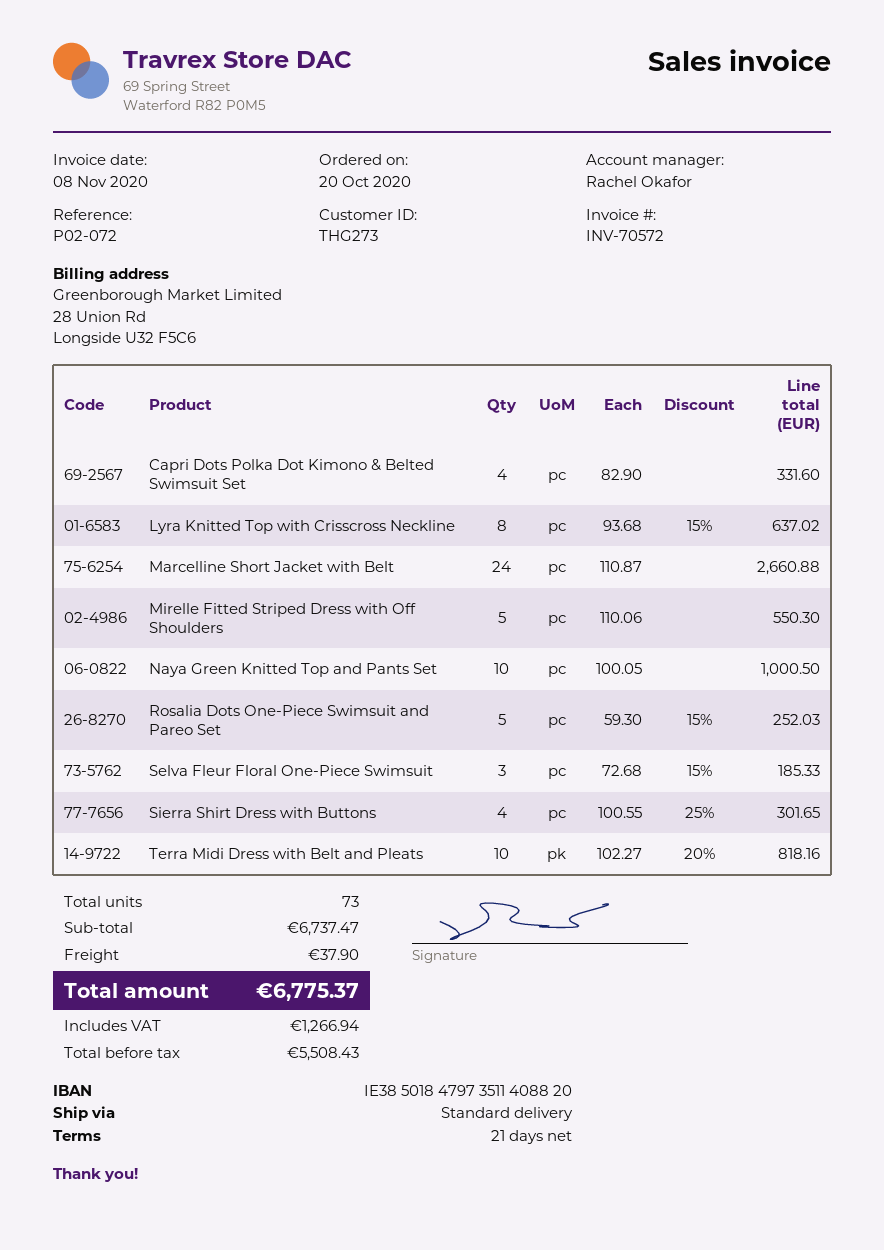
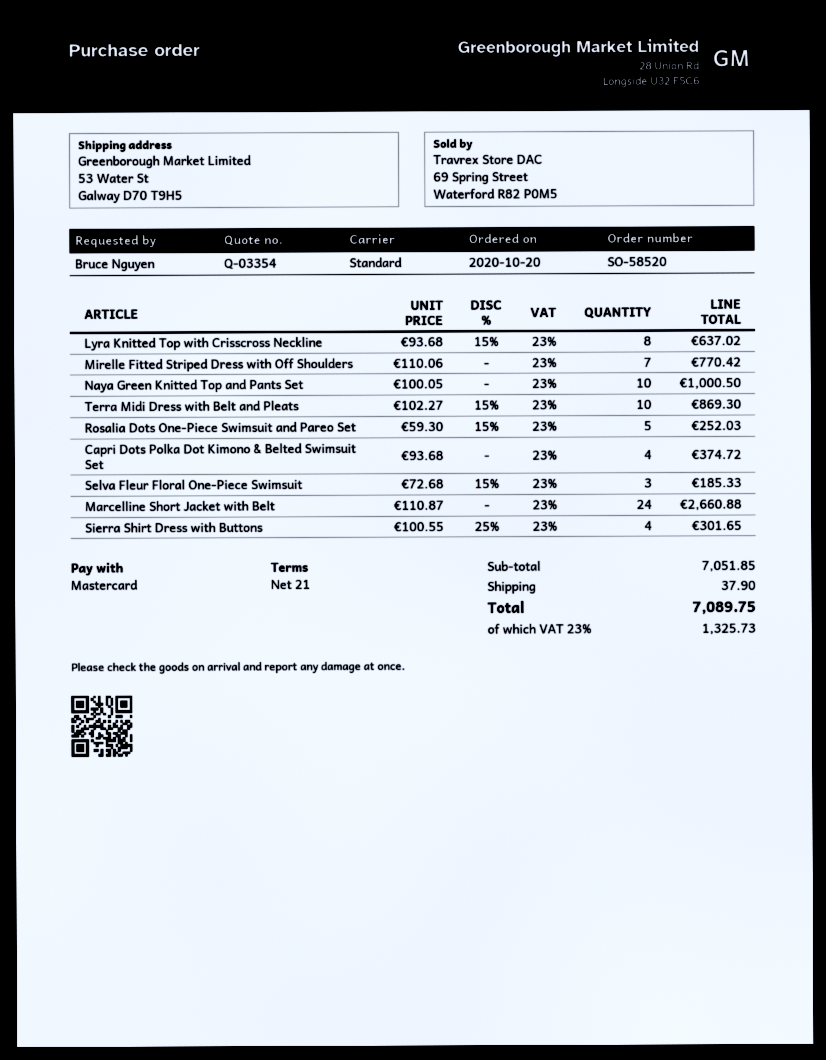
Capri Dots Polka Dot Kimono & Belted Swimsuit Set: 4 x 82.90 = 331.60 -> 4 x 93.68 = 374.72
Mirelle Fitted Striped Dress with Off Shoulders: 5 x 110.06 = 550.30 -> 7 x 110.06 = 770.42
Terra Midi Dress with Belt and Pleats: 10 x 102.27 - 20% = 818.16 -> 10 x 102.27 - 15% = 869.30
subtotal: 6737.47 -> 7051.85
tax: 1266.94 -> 1325.73
total: 6775.37 -> 7089.75

